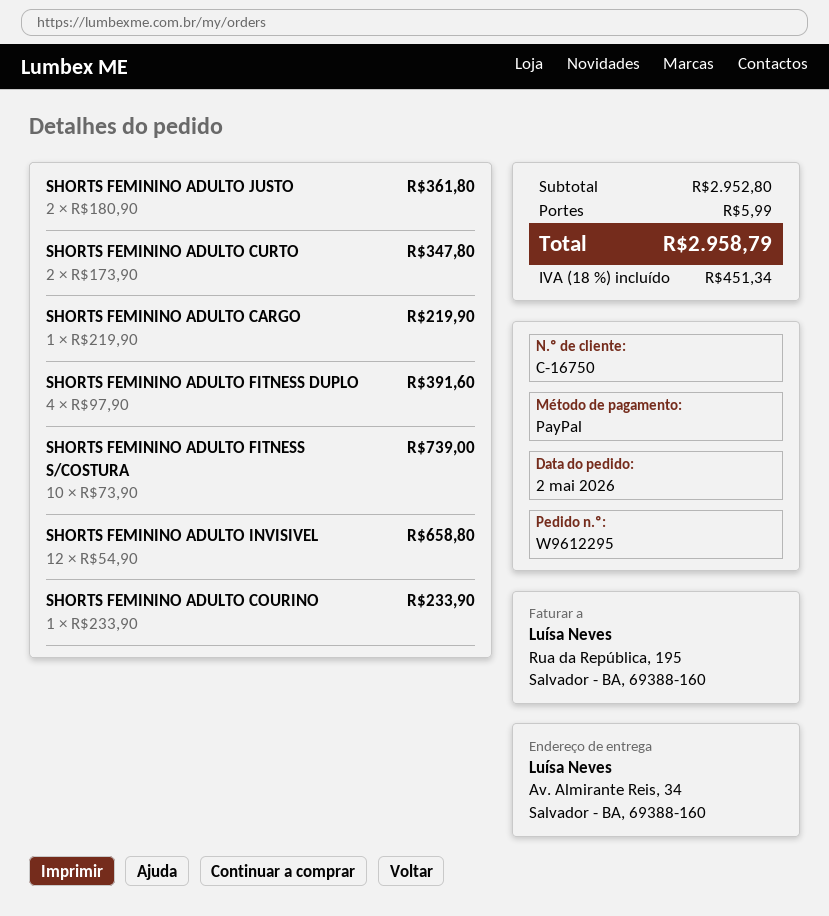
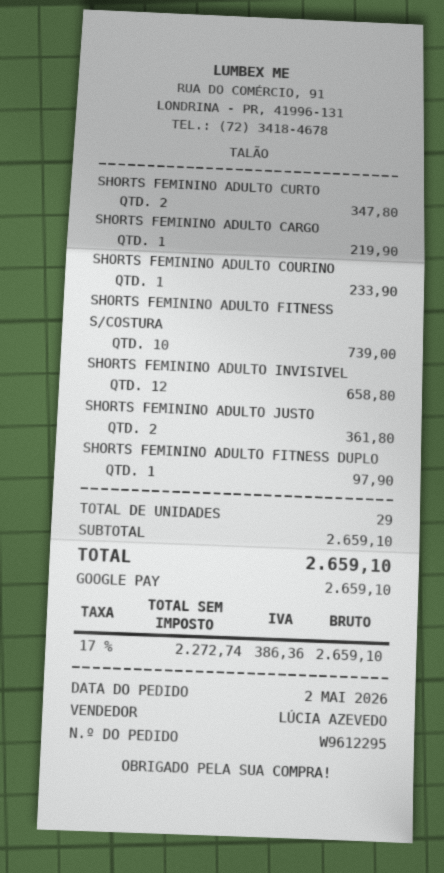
payment method: PayPal -> Google Pay
SHORTS FEMININO ADULTO FITNESS DUPLO: 4 for 391.60 -> 1 for 97.90
subtotal: 2952.80 -> 2659.10
shipping: 5.99 -> none
tax: 18% = 451.34 -> 17% = 386.36
total: 2958.79 -> 2659.10

